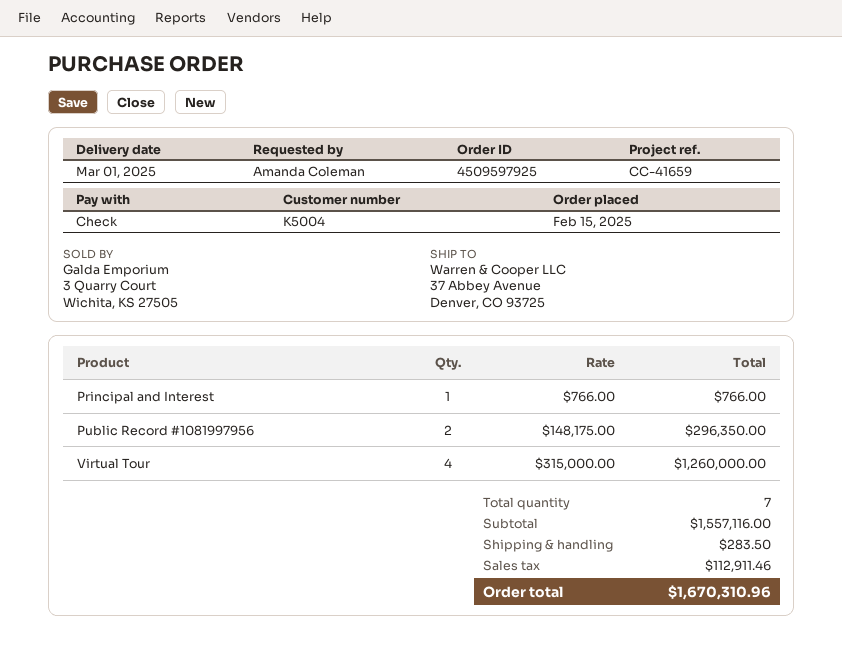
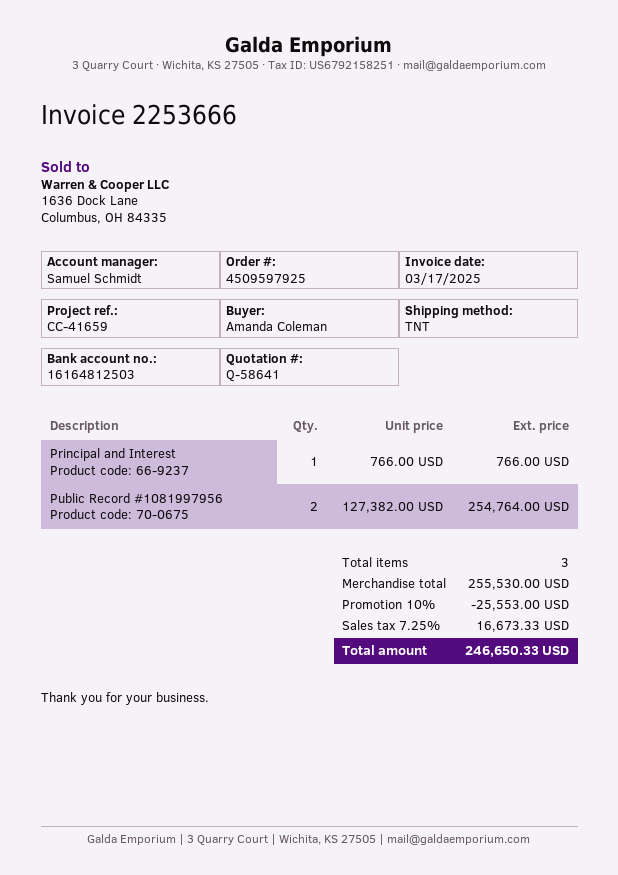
Public Record #1081997956: 2 x 148175.00 = 296350.00 -> 2 x 127382.00 = 254764.00
Virtual Tour: 4 x 315000.00 = 1260000.00 -> none
total quantity: 7 -> 3
subtotal: 1557116.00 -> 255530.00
discount: none -> 10% = 25553.00
shipping: 283.50 -> none
tax: 112911.46 -> 16673.33
total: 1670310.96 -> 246650.33

